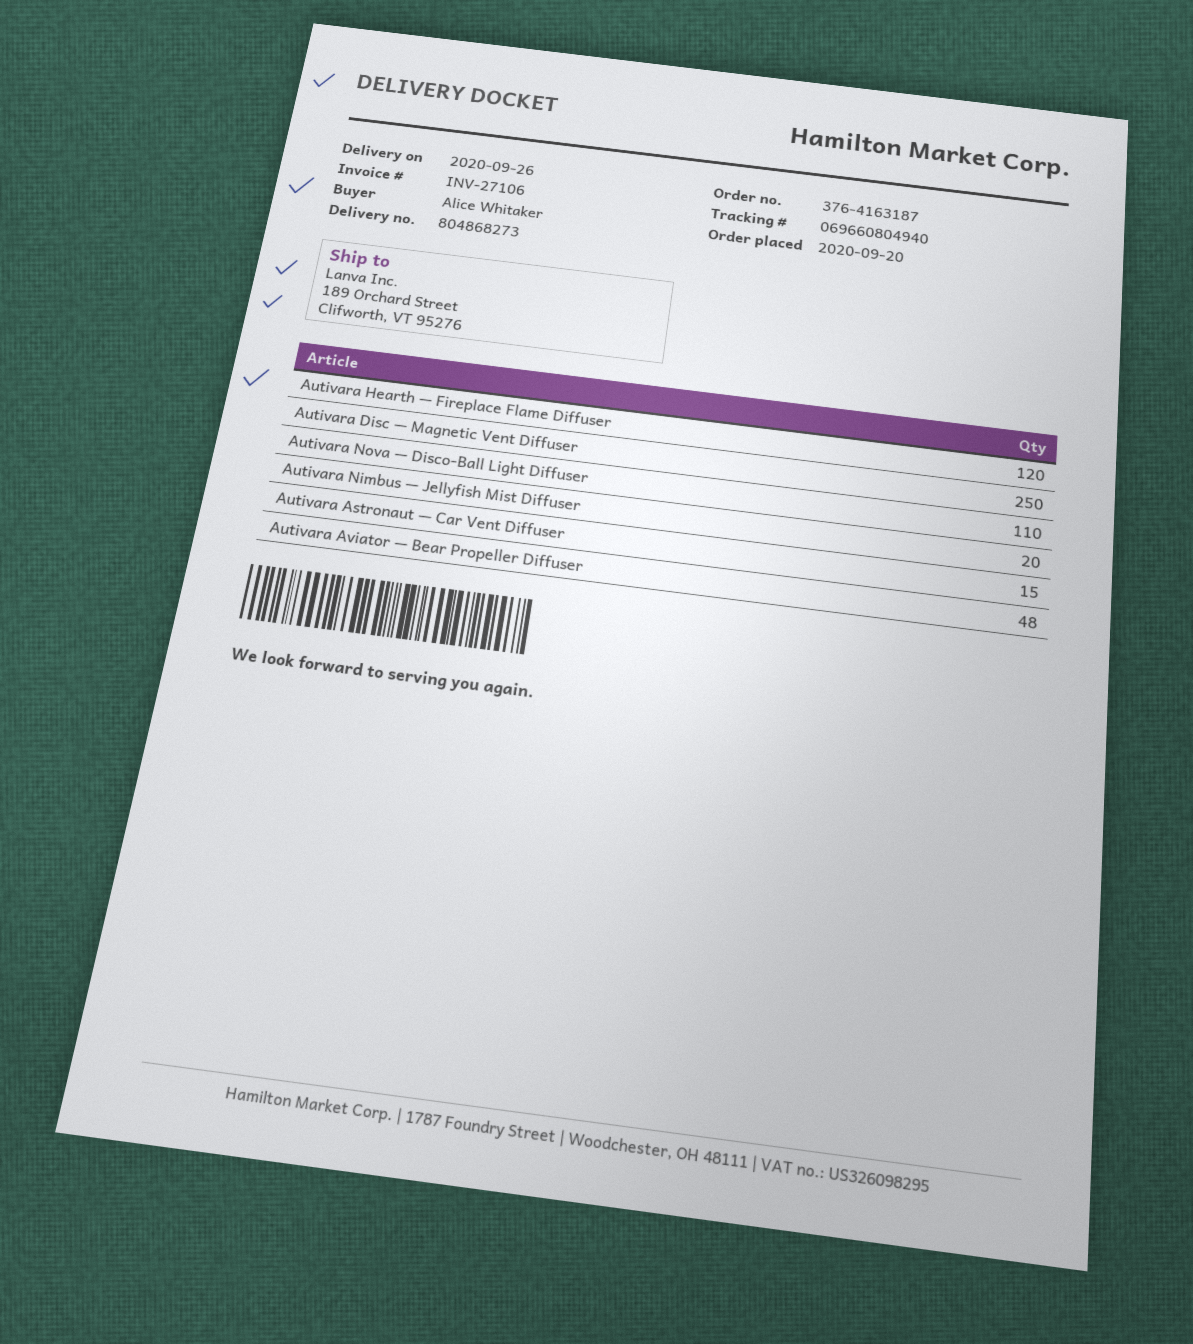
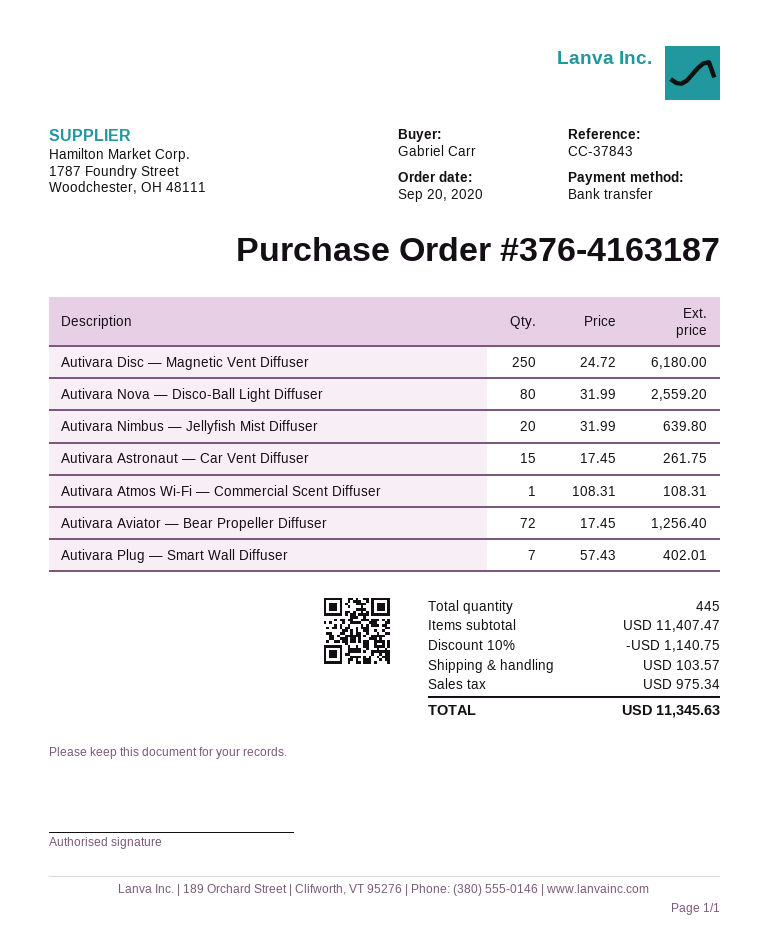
ordered by: Alice Whitaker -> Gabriel Carr
Autivara Hearth — Fireplace Flame Diffuser: 120 -> none
Autivara Nova — Disco-Ball Light Diffuser: 110 -> 80
Autivara Aviator — Bear Propeller Diffuser: 48 -> 72
Autivara Atmos Wi-Fi — Commercial Scent Diffuser: none -> 1
Autivara Plug — Smart Wall Diffuser: none -> 7

